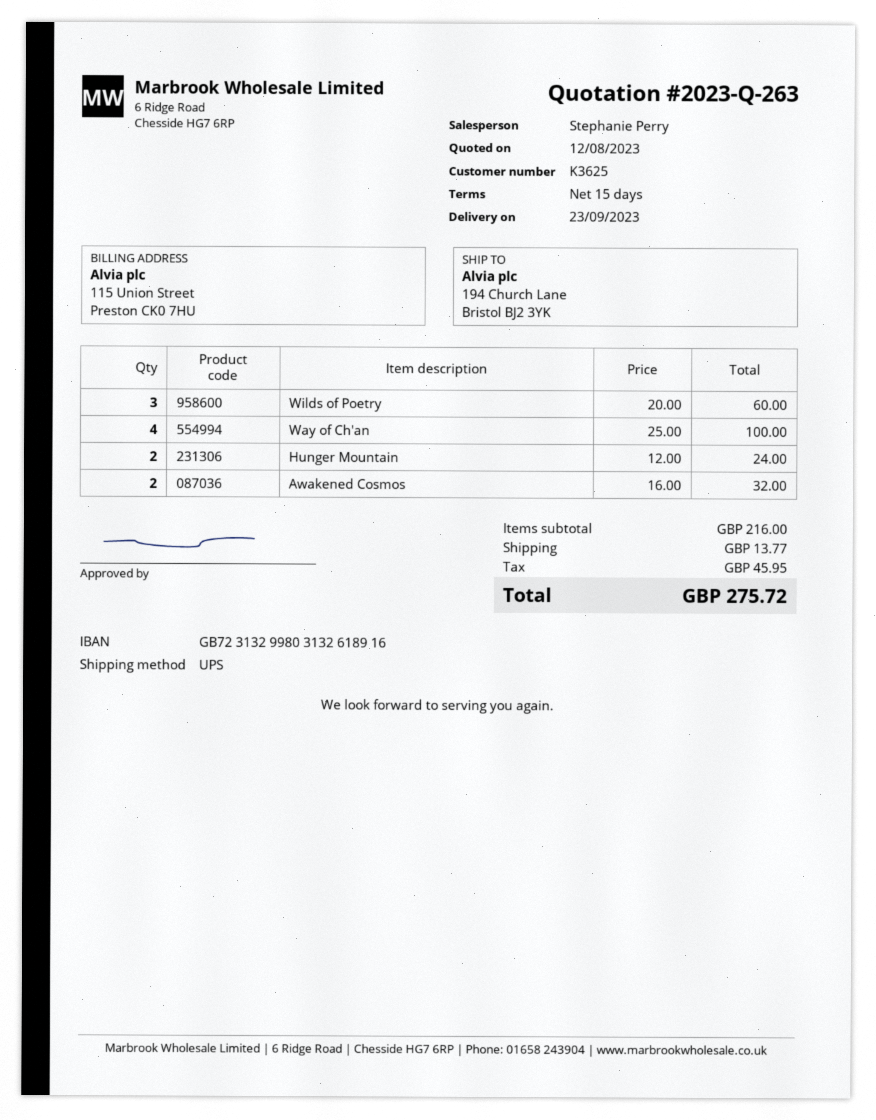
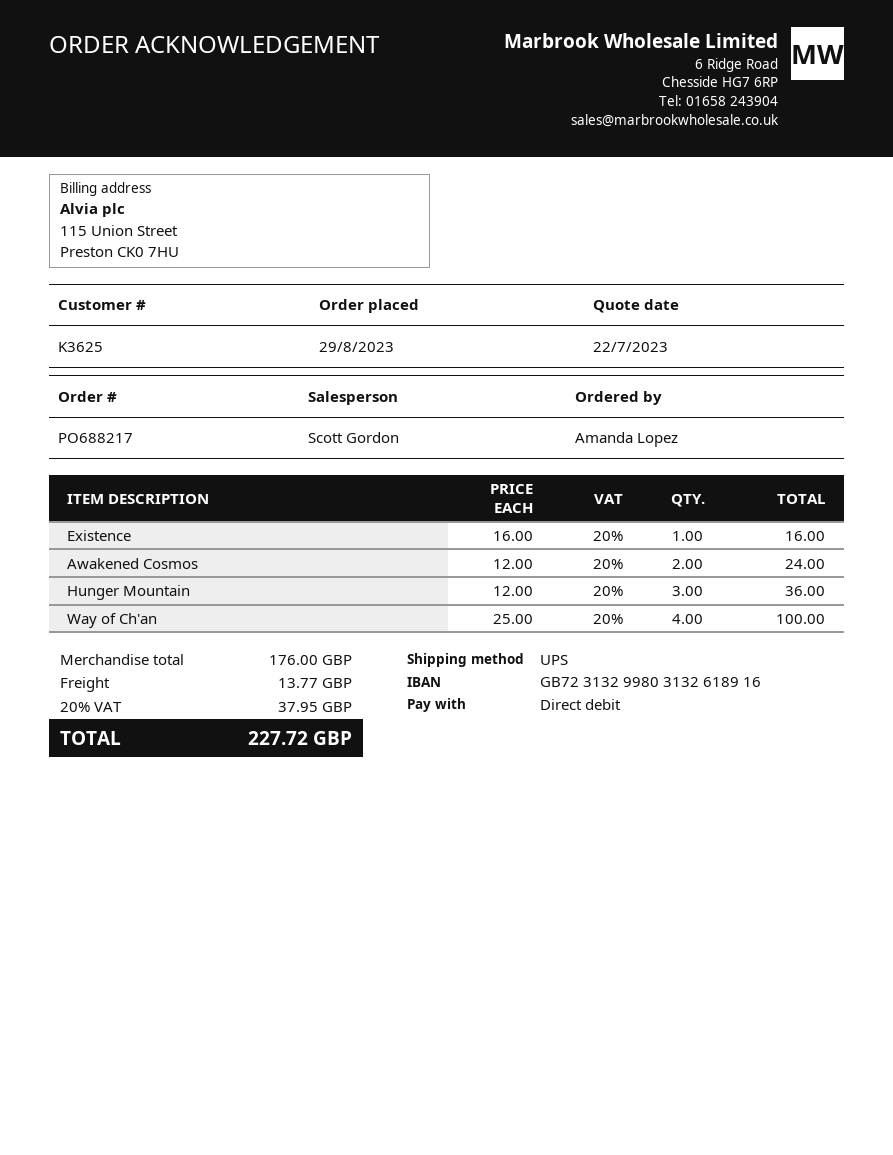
quote date: 2023-08-12 -> 2023-07-22
sales rep: Stephanie Perry -> Scott Gordon
Wilds of Poetry: 3 x 20.00 = 60.00 -> none
Hunger Mountain: 2 x 12.00 = 24.00 -> 3 x 12.00 = 36.00
Awakened Cosmos: 2 x 16.00 = 32.00 -> 2 x 12.00 = 24.00
Existence: none -> 1 x 16.00 = 16.00
subtotal: 216.00 -> 176.00
tax: 45.95 -> 37.95
total: 275.72 -> 227.72

